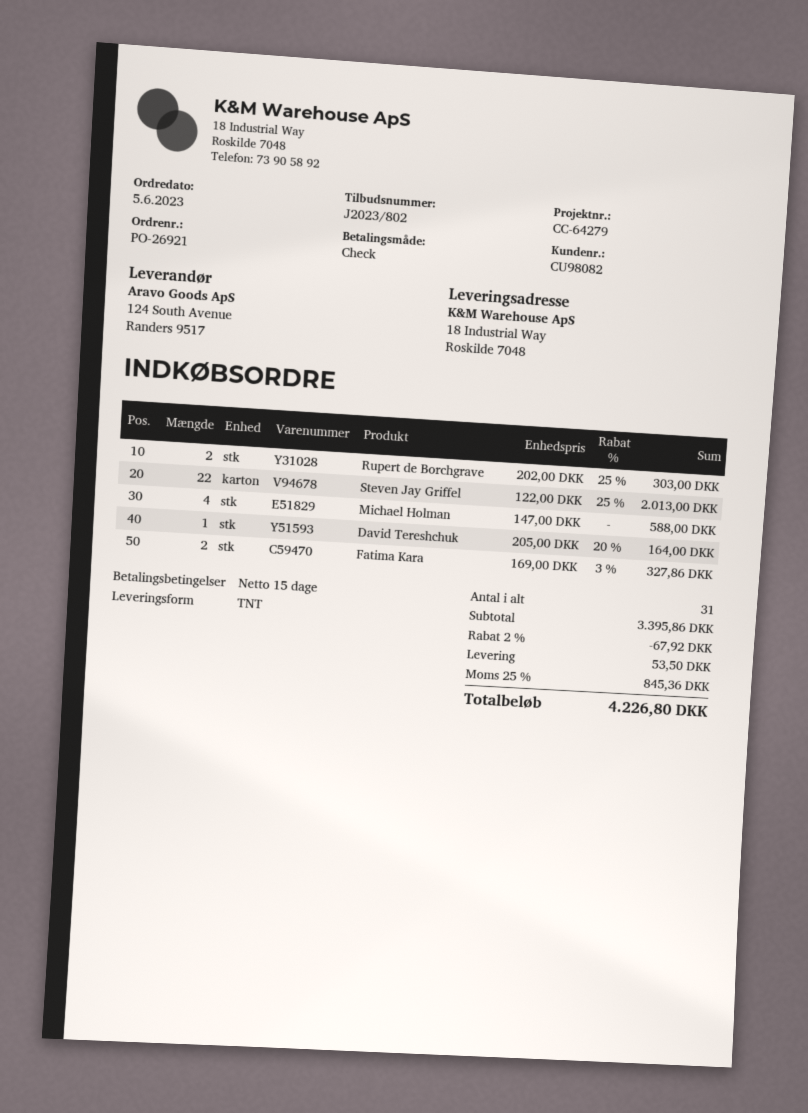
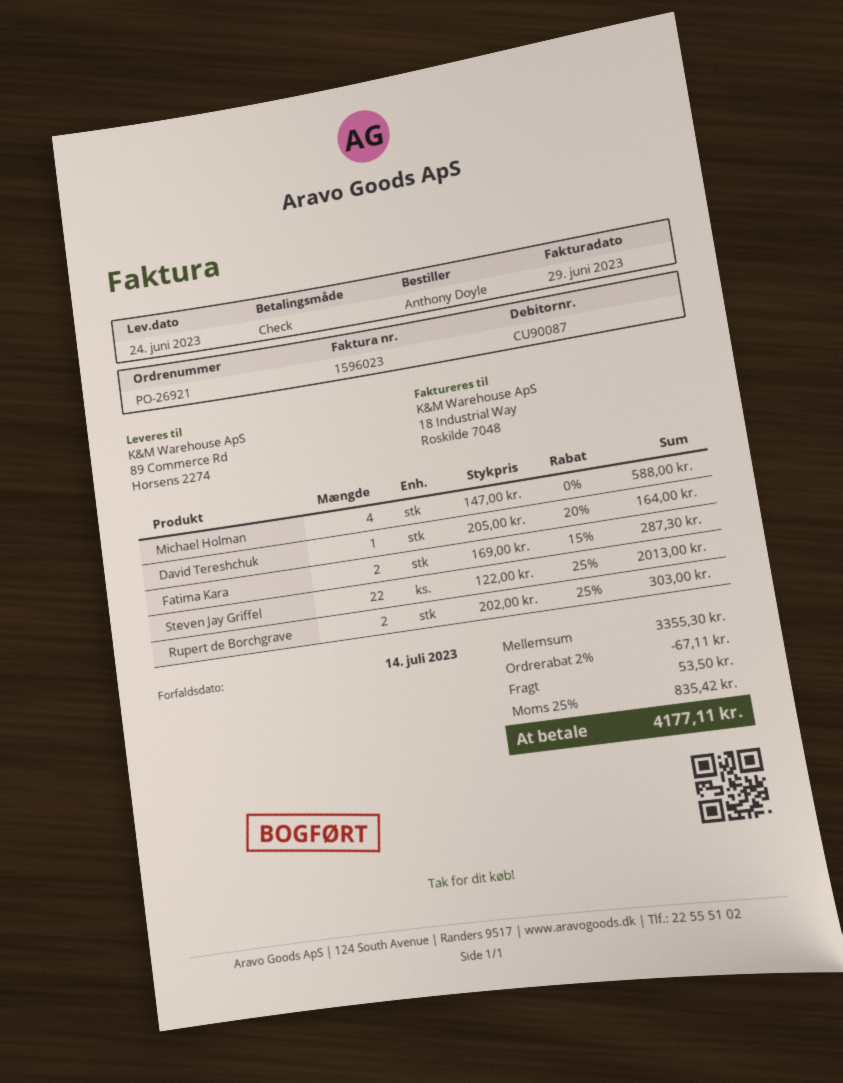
customer number: CU98082 -> CU90087
ship to: 18 Industrial Way, Roskilde 7048 -> 89 Commerce Rd, Horsens 2274
Fatima Kara: 2 x 169.00 - 3% = 327.86 -> 2 x 169.00 - 15% = 287.30
subtotal: 3395.86 -> 3355.30
discount: 2% = 67.92 -> 2% = 67.11
tax: 25% = 845.36 -> 25% = 835.42
total: 4226.80 -> 4177.11

